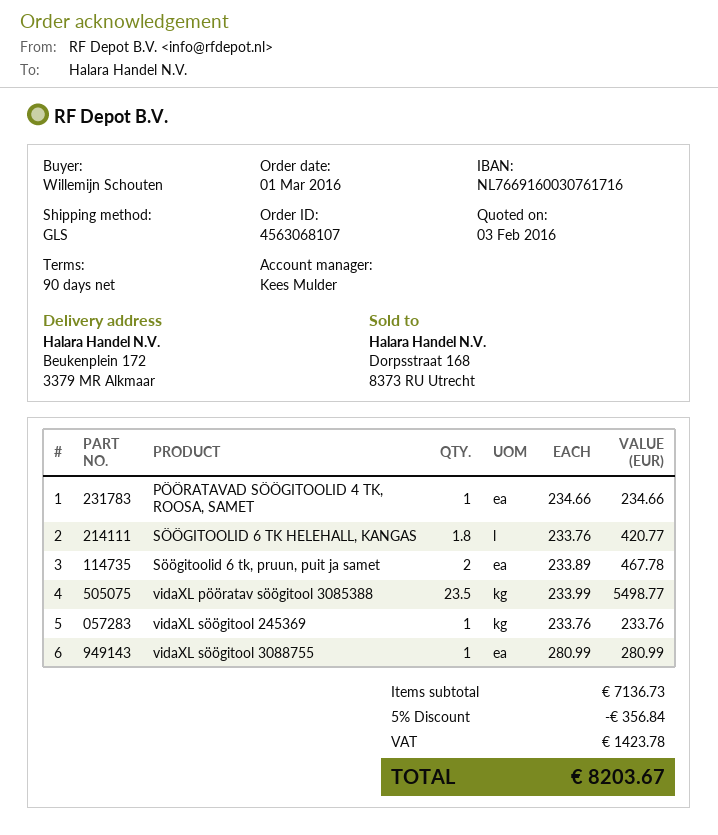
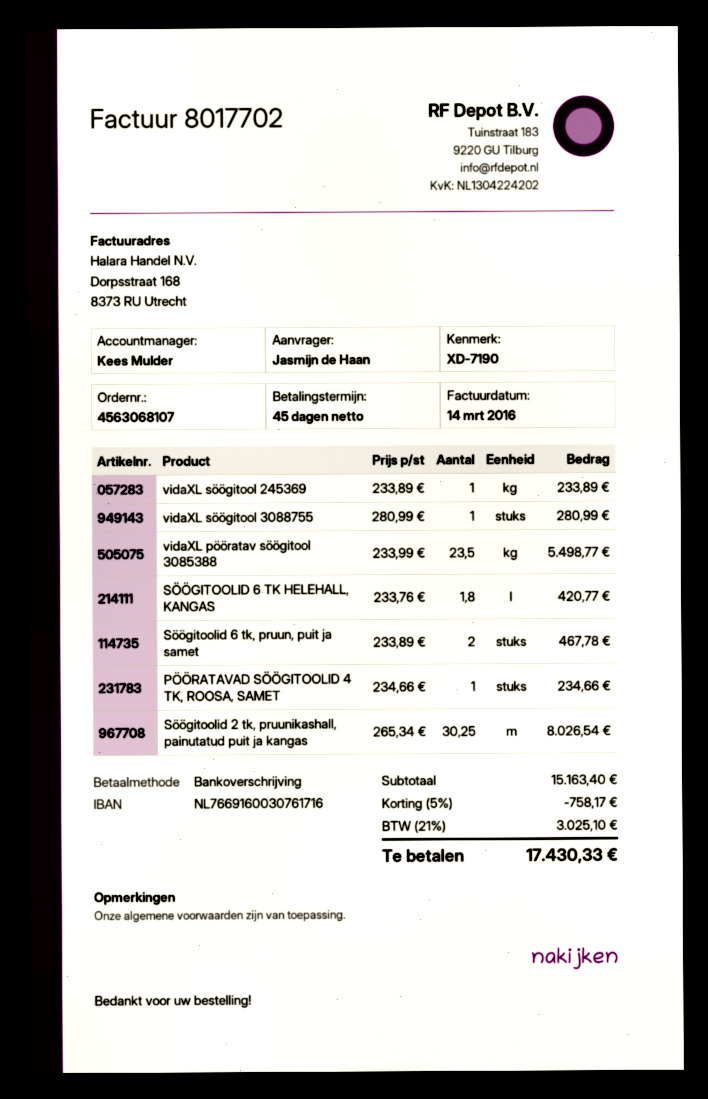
payment terms: 90 days -> 45 days
ordered by: Willemijn Schouten -> Jasmijn de Haan
vidaXL söögitool 245369: 1 x 233.76 = 233.76 -> 1 x 233.89 = 233.89
Söögitoolid 2 tk, pruunikashall, painutatud puit ja kangas: none -> 30.25 x 265.34 = 8026.54
subtotal: 7136.73 -> 15163.40
discount: 5% = 356.84 -> 5% = 758.17
tax: 1423.78 -> 3025.10
total: 8203.67 -> 17430.33

